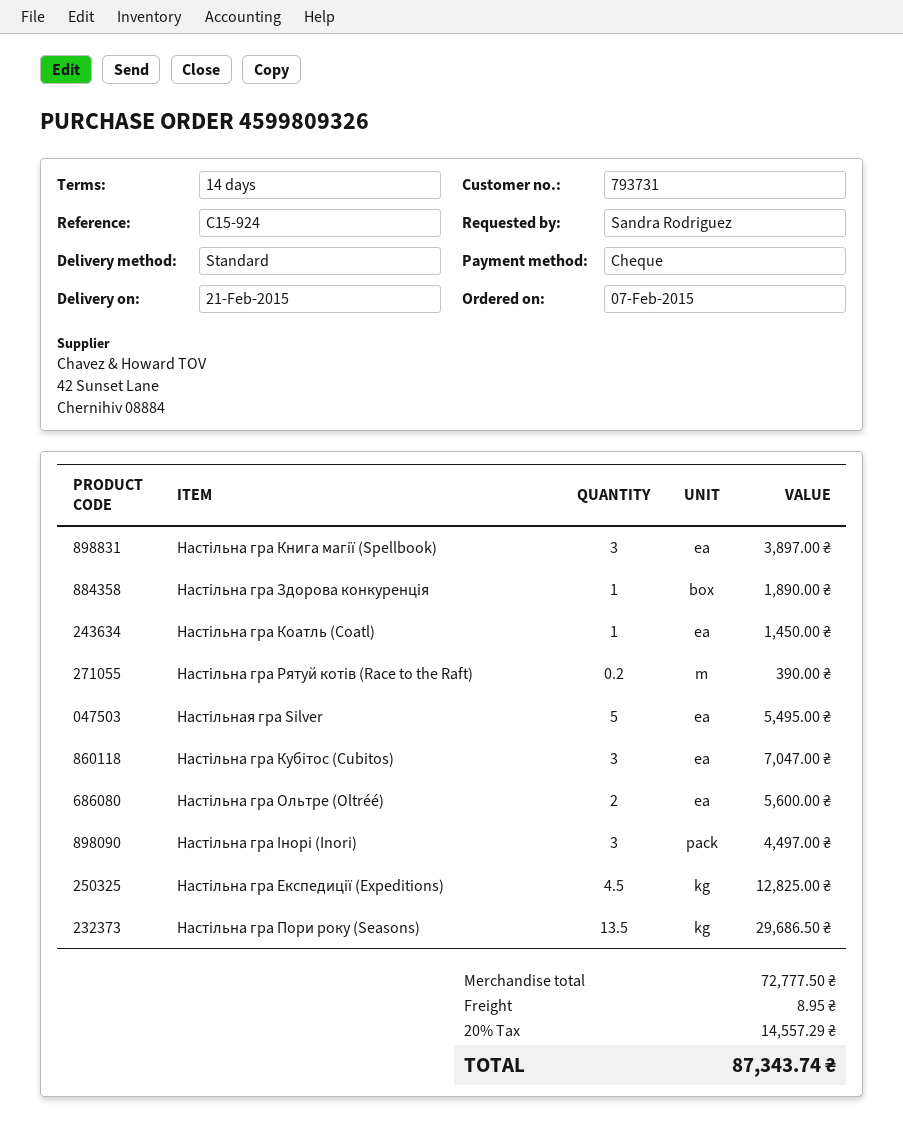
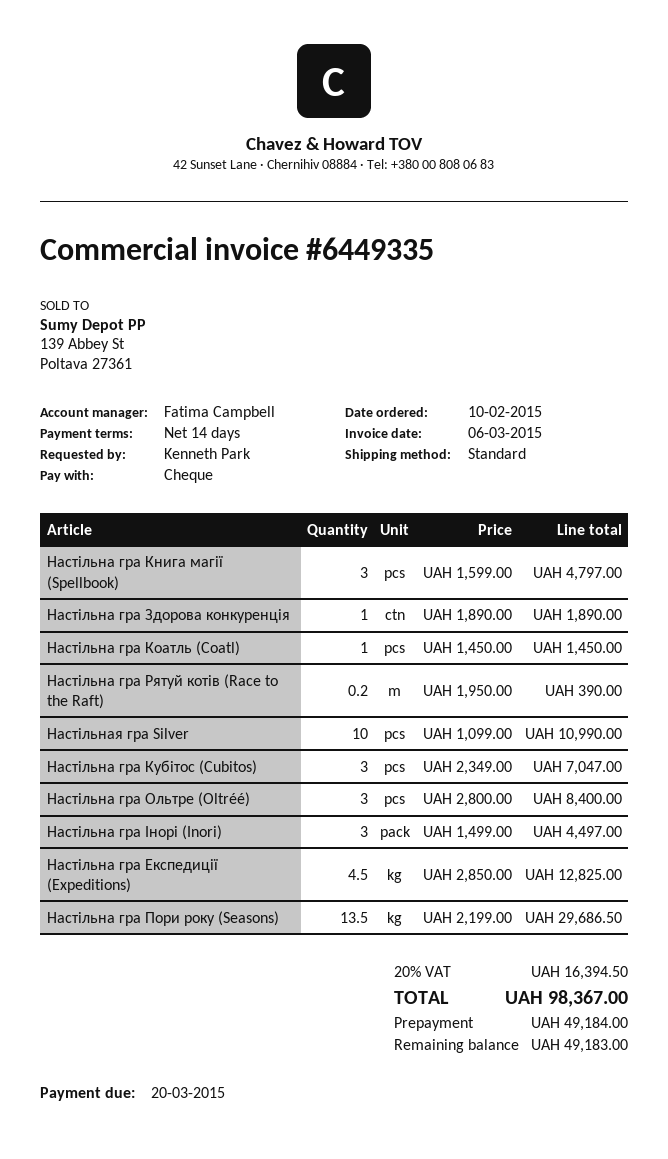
order date: 2015-02-07 -> 2015-02-10
ordered by: Sandra Rodriguez -> Kenneth Park
Настільна гра Книга магії (Spellbook): 3 for 3897.00 -> 3 for 4797.00
Настільная гра Silver: 5 for 5495.00 -> 10 for 10990.00
Настільна гра Ольтре (Oltréé): 2 for 5600.00 -> 3 for 8400.00
shipping: 8.95 -> none
tax: 20% = 14557.29 -> 20% = 16394.50
total: 87343.74 -> 98367.00

